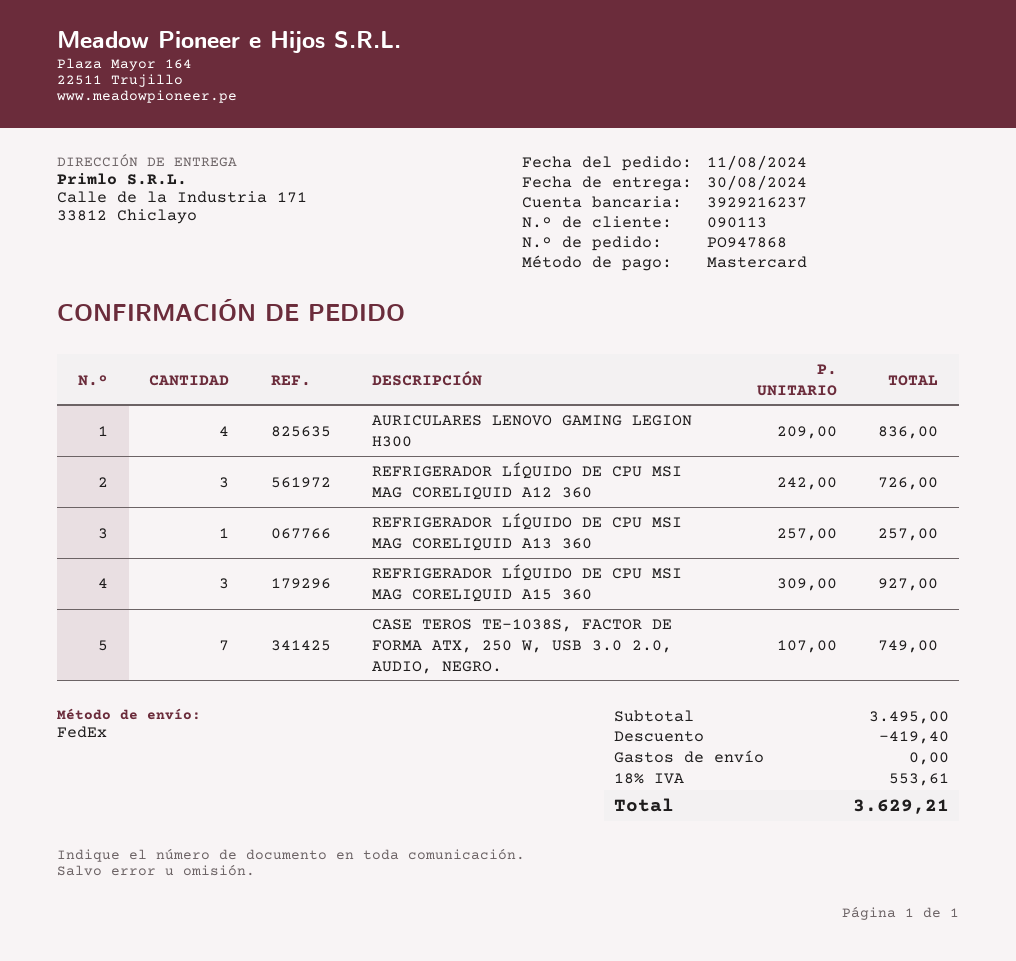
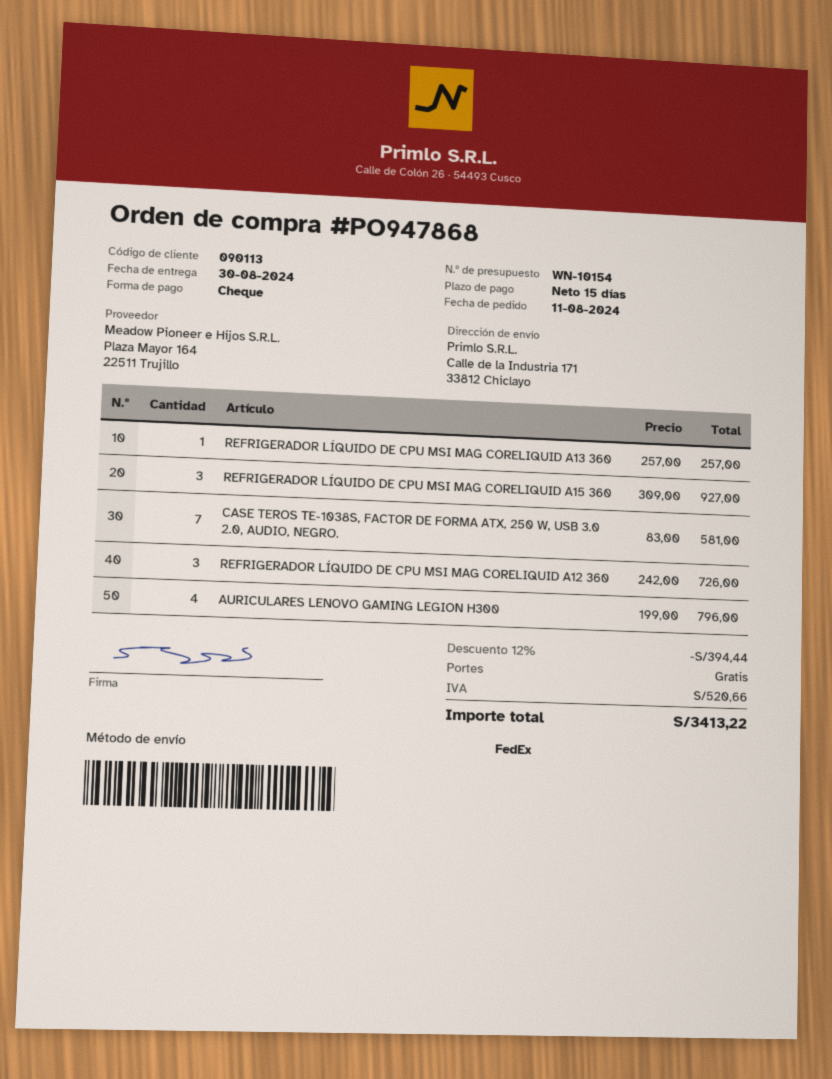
payment method: Mastercard -> cheque
AURICULARES LENOVO GAMING LEGION H300: 4 x 209.00 = 836.00 -> 4 x 199.00 = 796.00
CASE TEROS TE-1038S, FACTOR DE FORMA ATX, 250 W, USB 3.0 2.0, AUDIO, NEGRO.: 7 x 107.00 = 749.00 -> 7 x 83.00 = 581.00
discount: 419.40 -> 394.44
tax: 553.61 -> 520.66
total: 3629.21 -> 3413.22

